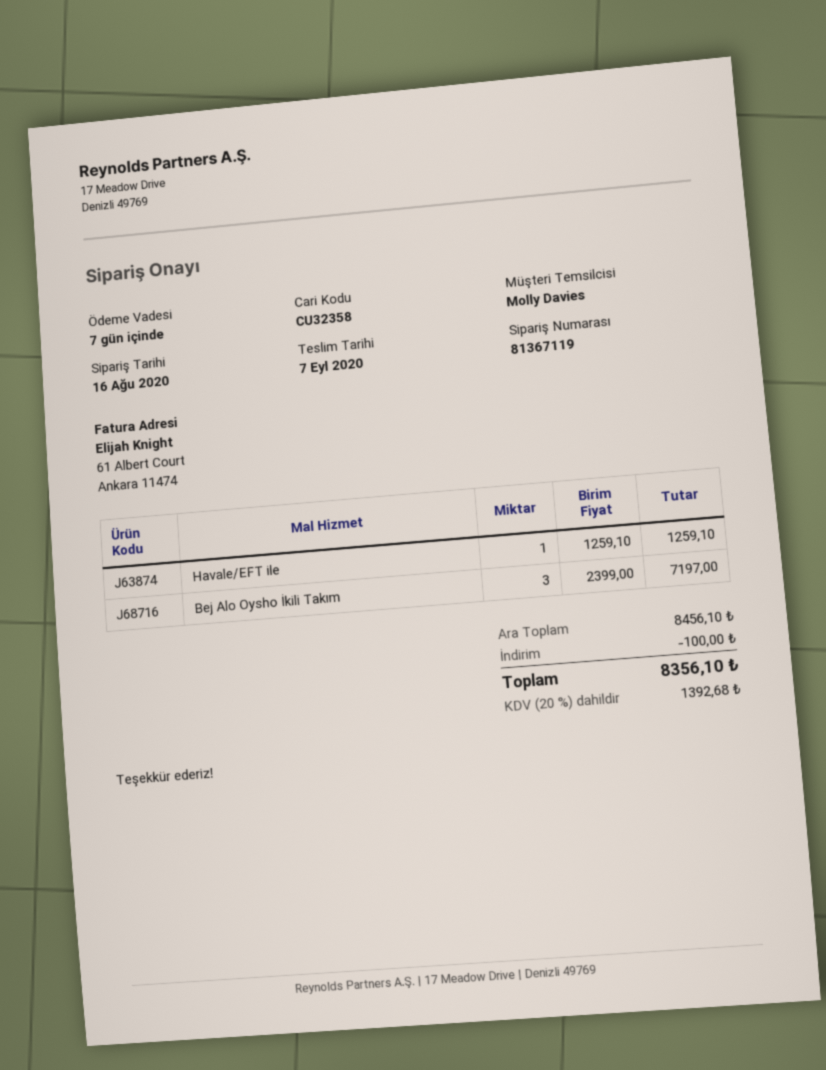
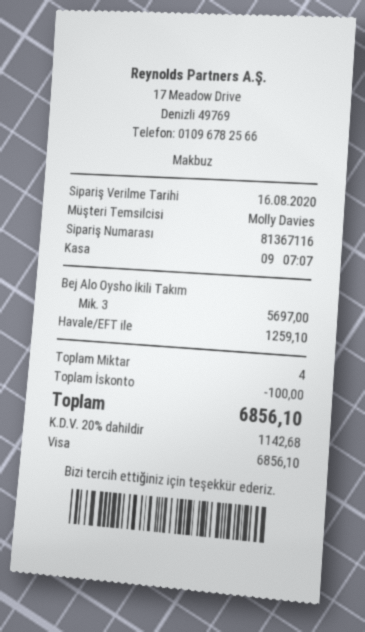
order number: 81367119 -> 81367116
Bej Alo Oysho İkili Takım: 3 for 7197.00 -> 3 for 5697.00
tax: 20% = 1392.68 -> 20% = 1142.68
total: 8356.10 -> 6856.10

